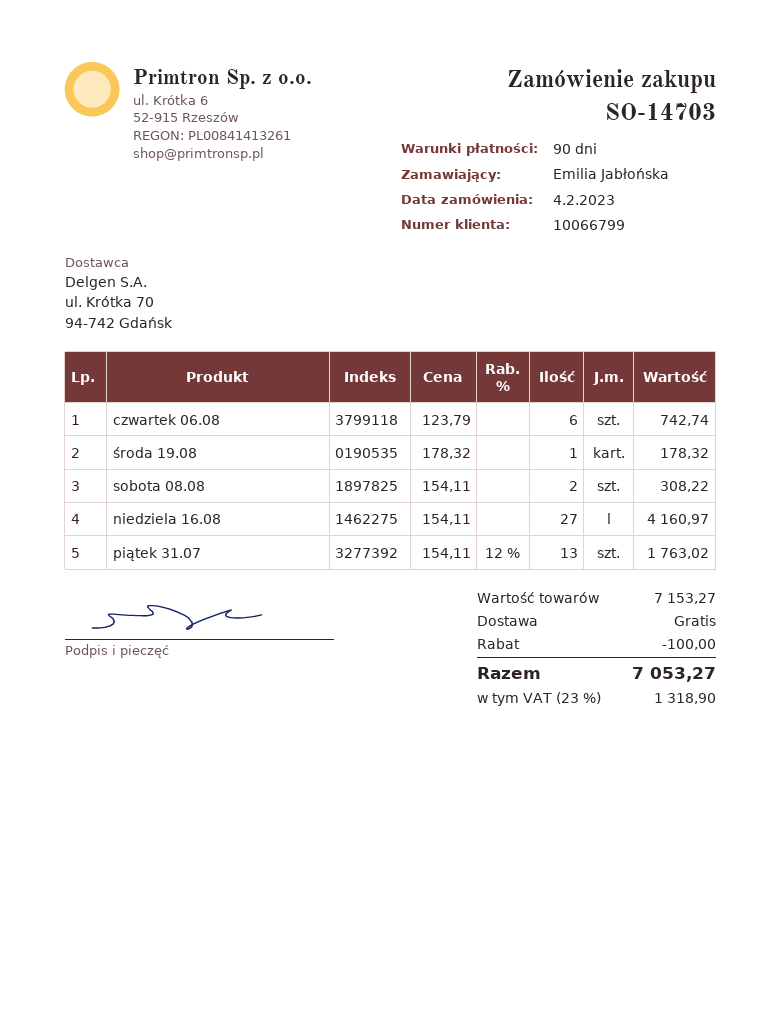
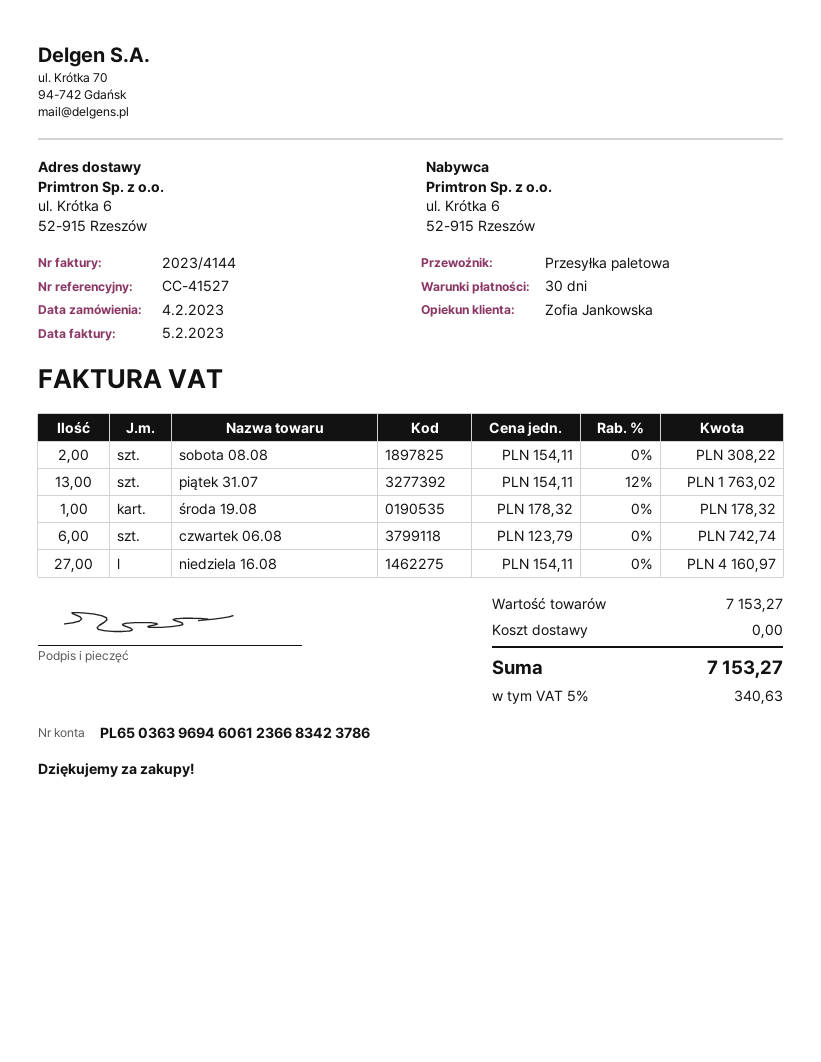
payment terms: 90 days -> 30 days
discount: 100.00 -> none
tax: 23% = 1318.90 -> 5% = 340.63
total: 7053.27 -> 7153.27

